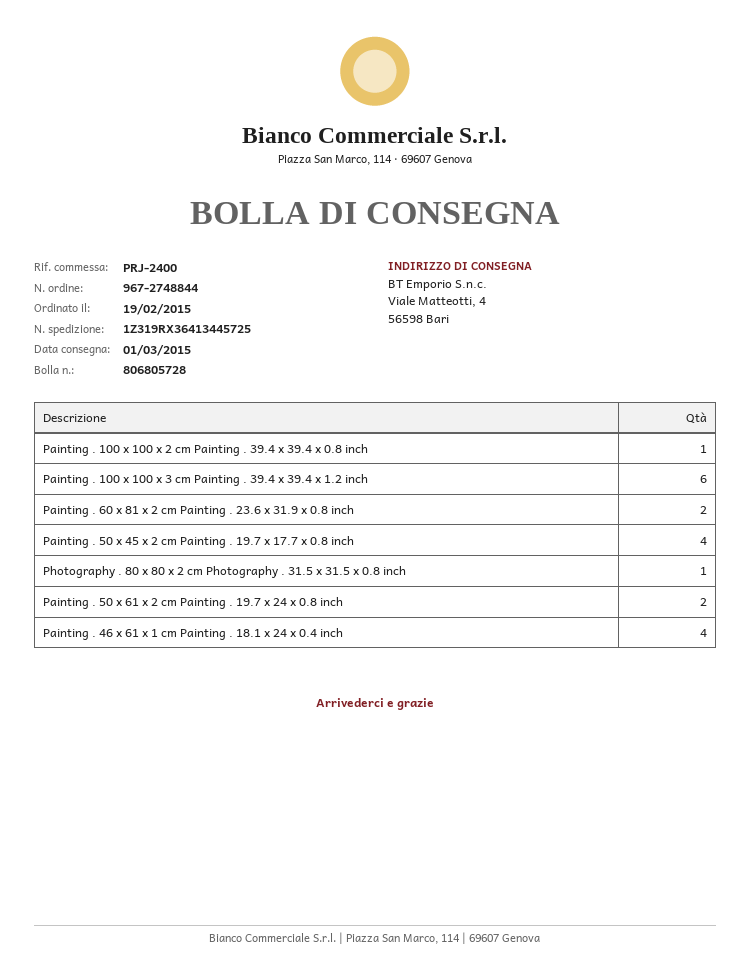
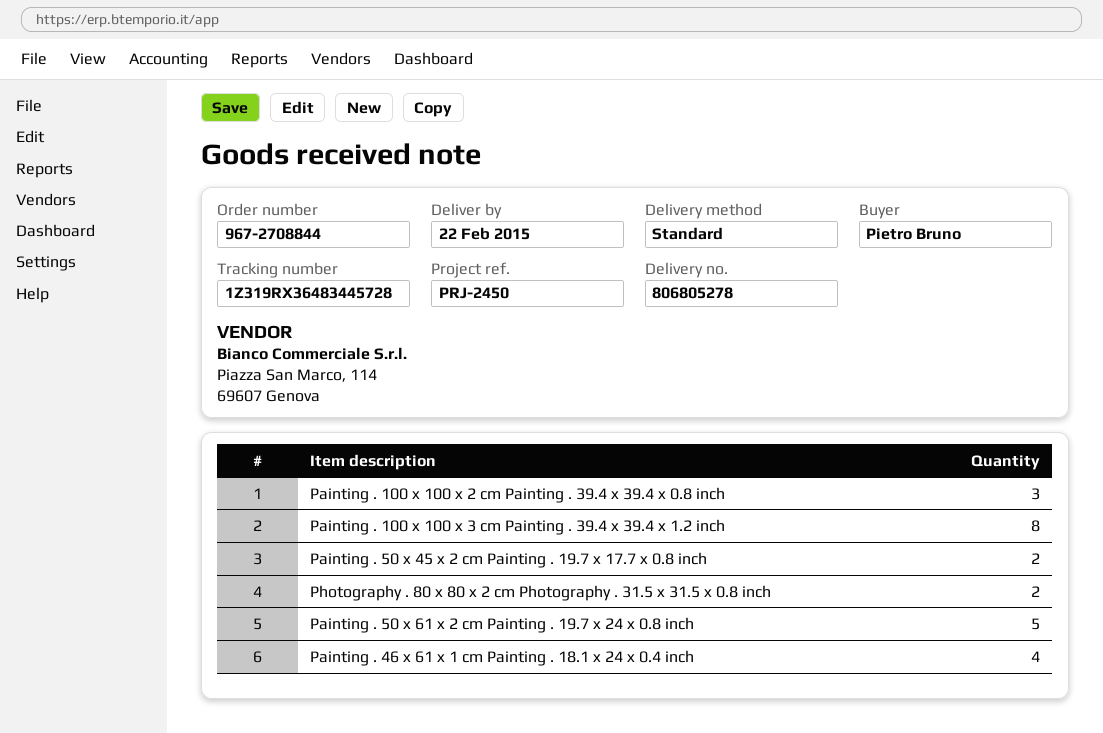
order number: 967-2748844 -> 967-2708844
delivery note number: 806805728 -> 806805278
delivery date: 2015-03-01 -> 2015-02-22
reference: PRJ-2400 -> PRJ-2450
tracking number: 1Z319RX36413445725 -> 1Z319RX36483445728
Painting . 100 x 100 x 2 cm Painting . 39.4 x 39.4 x 0.8 inch: 1 -> 3
Painting . 100 x 100 x 3 cm Painting . 39.4 x 39.4 x 1.2 inch: 6 -> 8
Painting . 60 x 81 x 2 cm Painting . 23.6 x 31.9 x 0.8 inch: 2 -> none
Painting . 50 x 45 x 2 cm Painting . 19.7 x 17.7 x 0.8 inch: 4 -> 2
Photography . 80 x 80 x 2 cm Photography . 31.5 x 31.5 x 0.8 inch: 1 -> 2
Painting . 50 x 61 x 2 cm Painting . 19.7 x 24 x 0.8 inch: 2 -> 5

